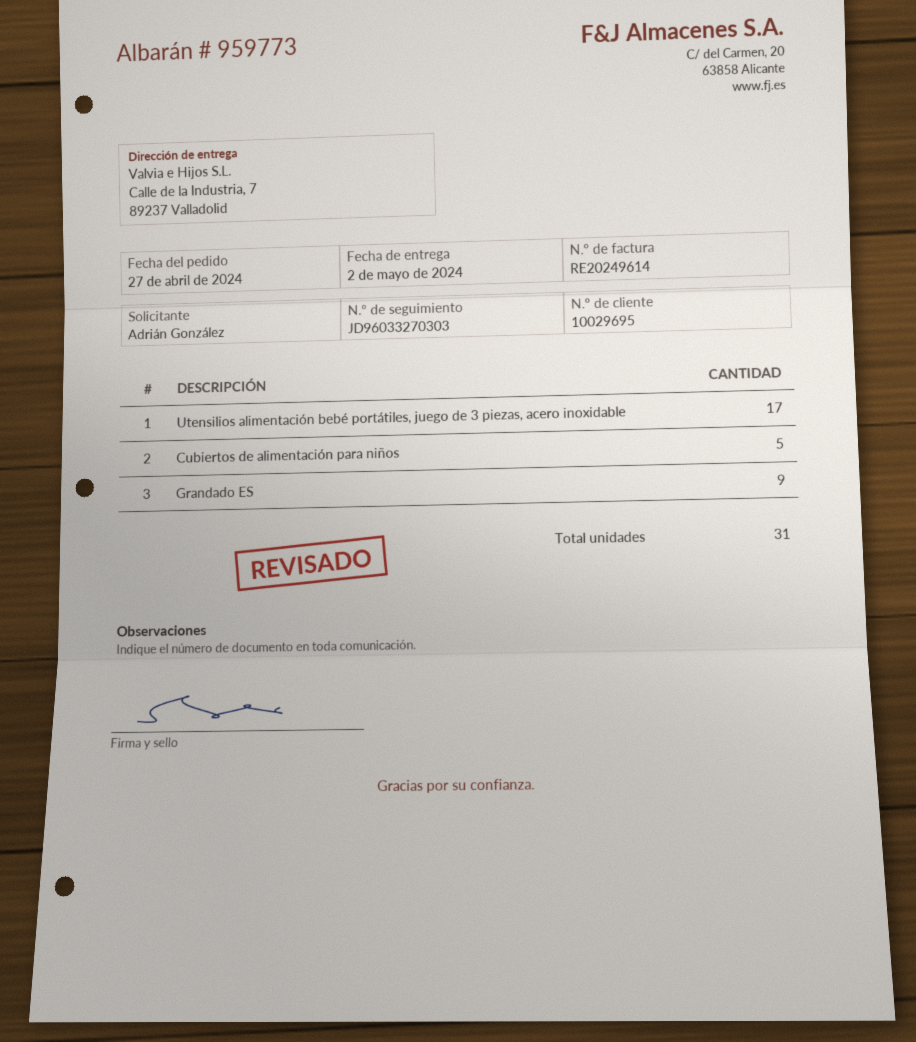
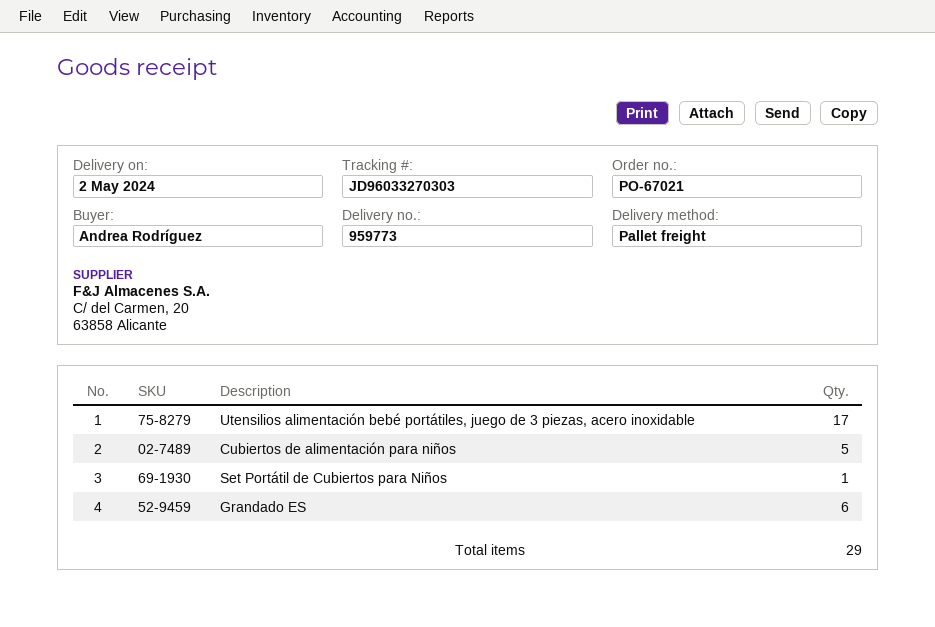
ordered by: Adrián González -> Andrea Rodríguez
Grandado ES: 9 -> 6
Set Portátil de Cubiertos para Niños: none -> 1
total quantity: 31 -> 29

